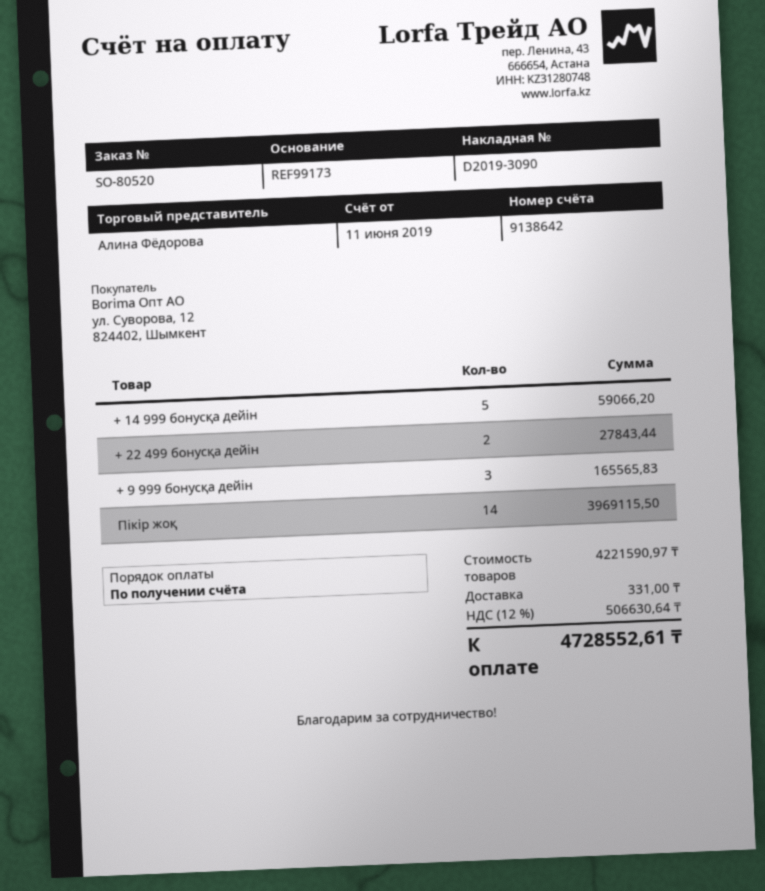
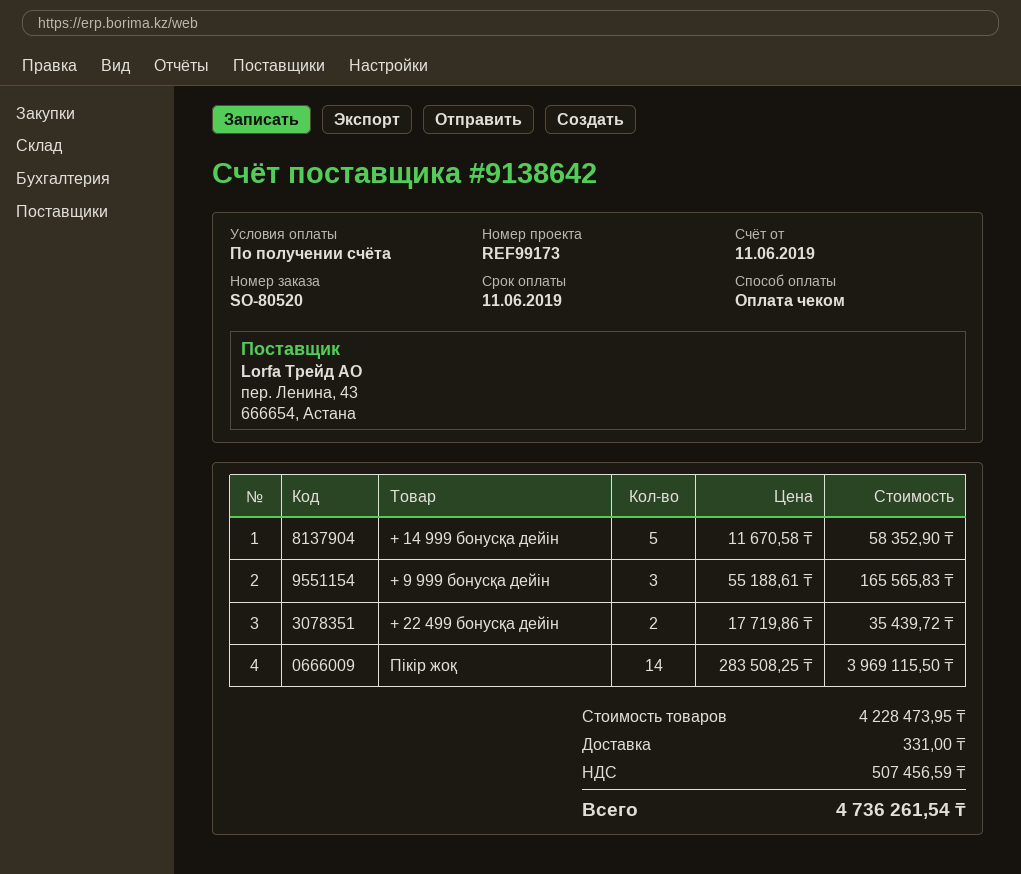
+ 14 999 бонусқа дейін: 5 for 59066.20 -> 5 for 58352.90
+ 22 499 бонусқа дейін: 2 for 27843.44 -> 2 for 35439.72
subtotal: 4221590.97 -> 4228473.95
tax: 506630.64 -> 507456.59
total: 4728552.61 -> 4736261.54

